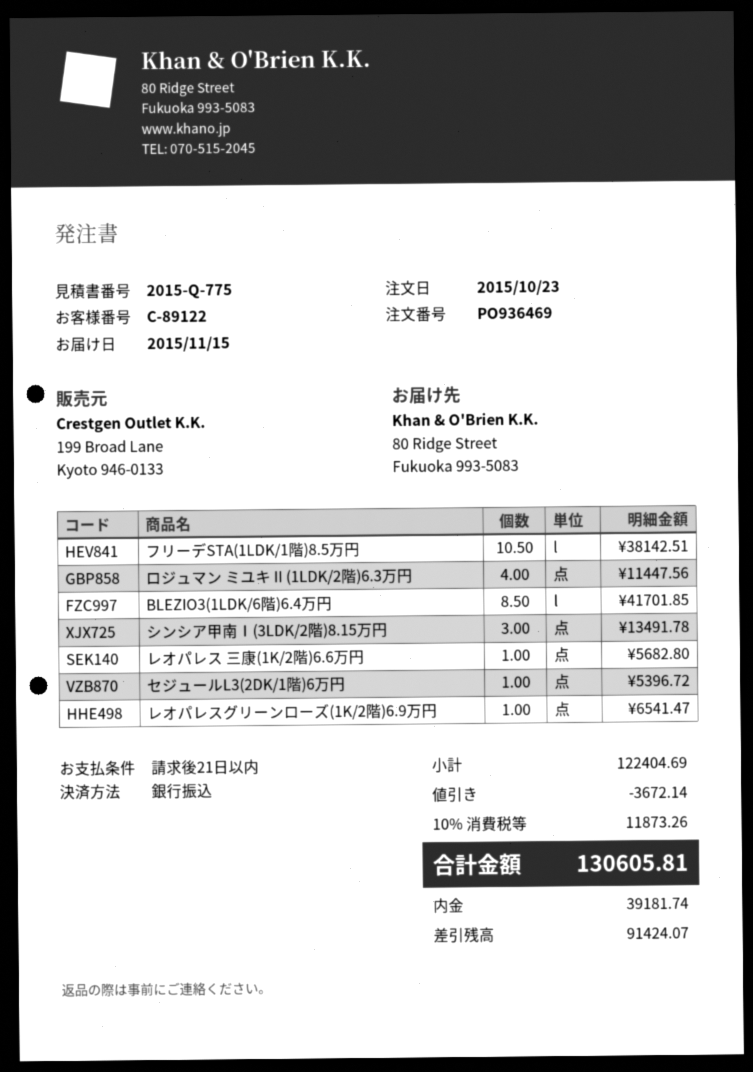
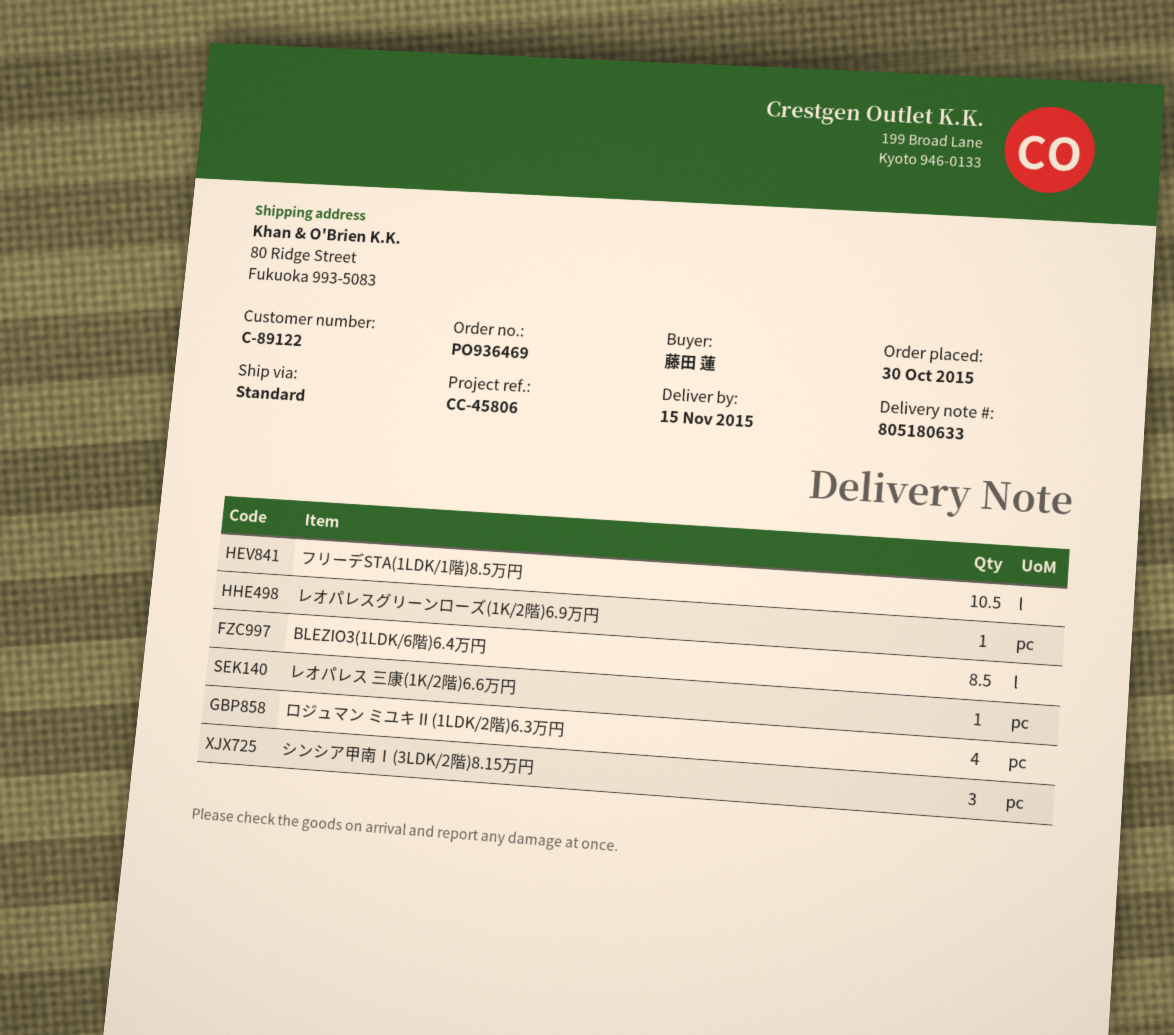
order date: 2015-10-23 -> 2015-10-30
セジュールL3(2DK/1階)6万円: 1 -> none

